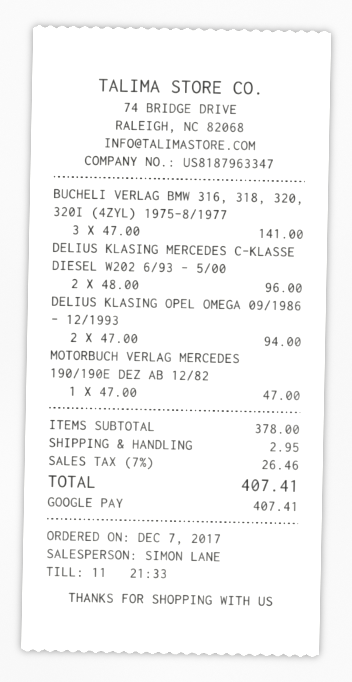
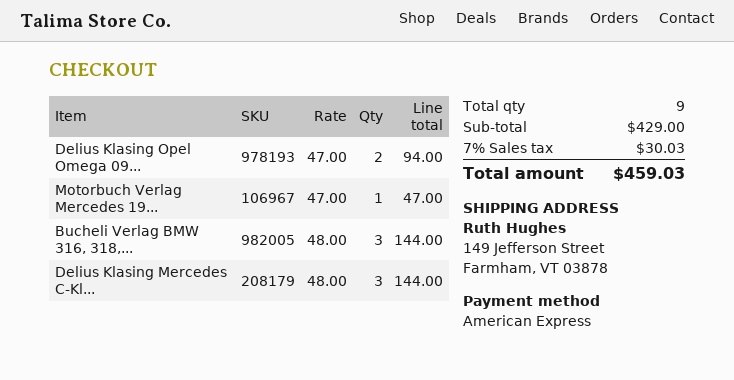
payment method: Google Pay -> American Express
BUCHELI VERLAG BMW 316, 318, 320, 320I (4ZYL) 1975-8/1977: 3 x 47.00 = 141.00 -> 3 x 48.00 = 144.00
DELIUS KLASING MERCEDES C-KLASSE DIESEL W202 6/93 - 5/00: 2 x 48.00 = 96.00 -> 3 x 48.00 = 144.00
subtotal: 378.00 -> 429.00
shipping: 2.95 -> none
tax: 7% = 26.46 -> 7% = 30.03
total: 407.41 -> 459.03

